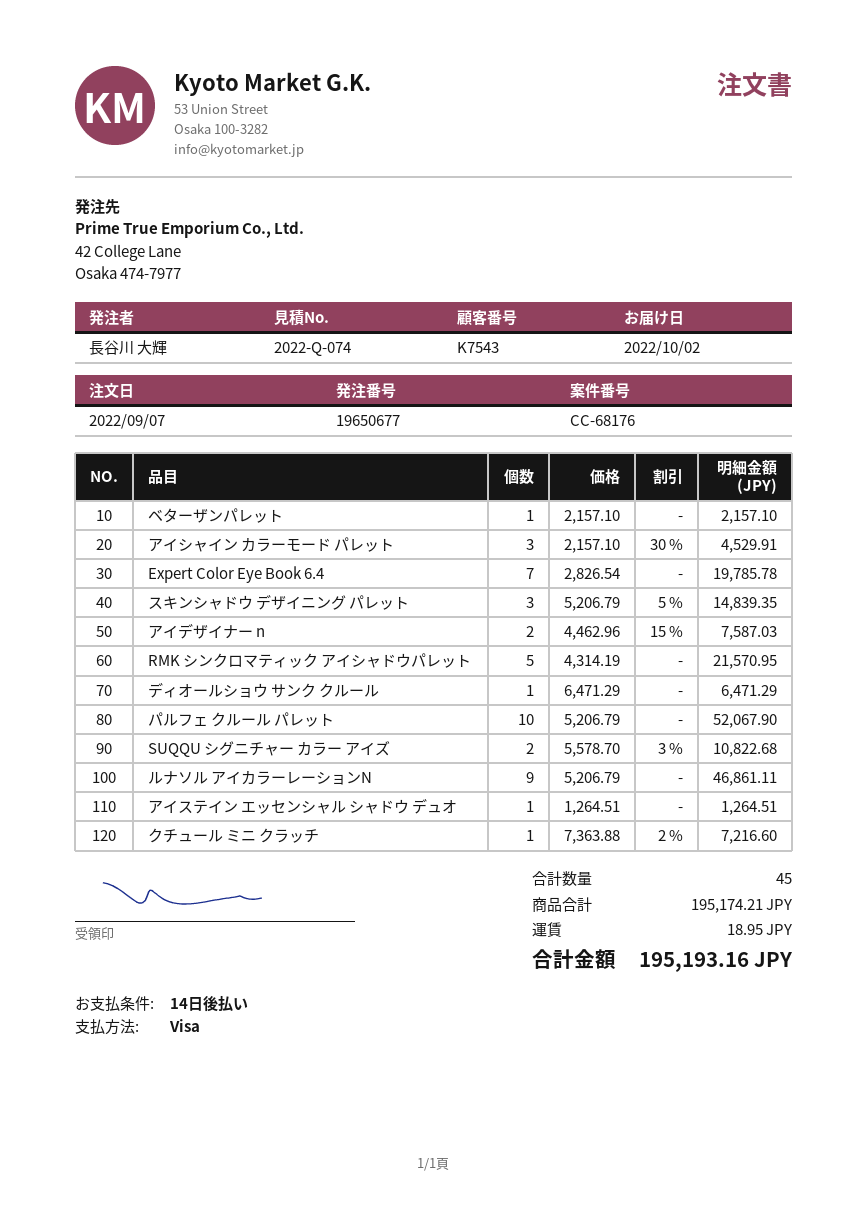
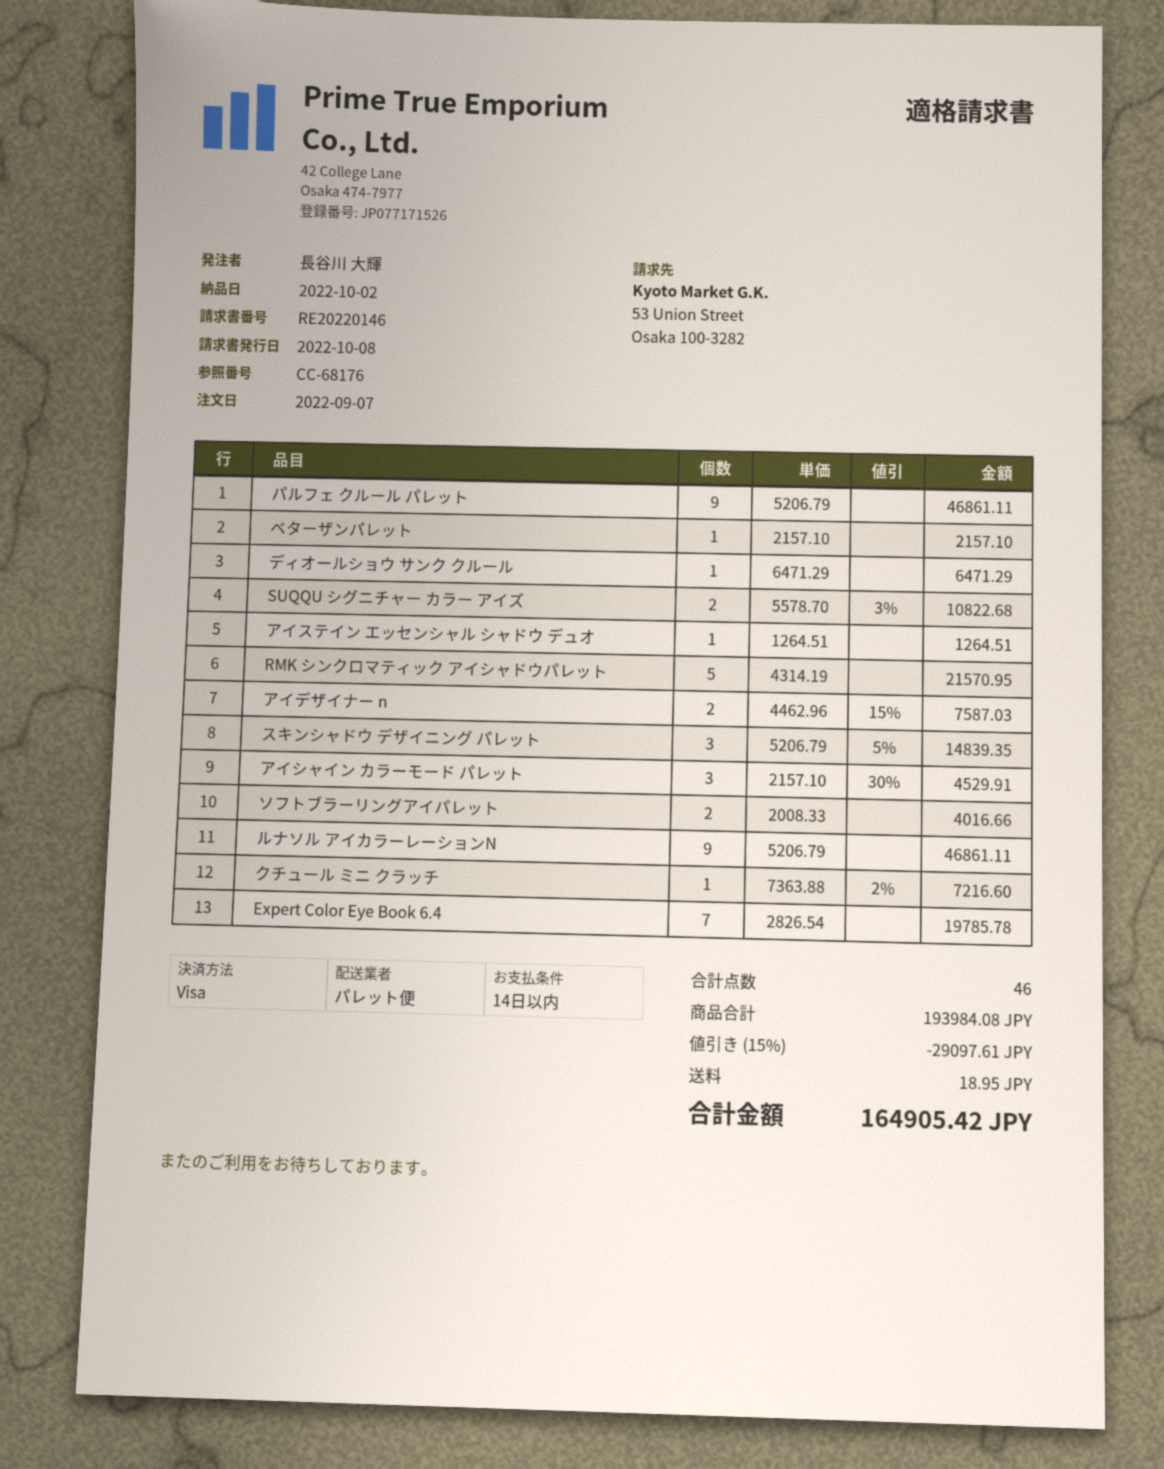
パルフェ クルール パレット: 10 x 5206.79 = 52067.90 -> 9 x 5206.79 = 46861.11
ソフトブラーリングアイパレット: none -> 2 x 2008.33 = 4016.66
total quantity: 45 -> 46
subtotal: 195174.21 -> 193984.08
discount: none -> 15% = 29097.61
total: 195193.16 -> 164905.42

